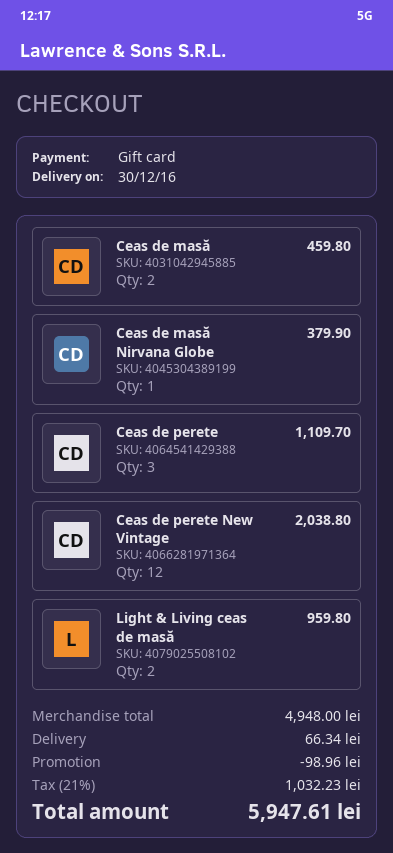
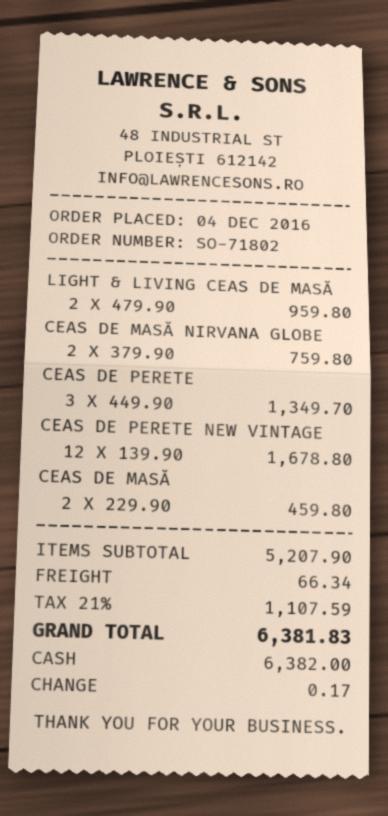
payment method: gift card -> cash
Ceas de masă Nirvana Globe: 1 for 379.90 -> 2 for 759.80
Ceas de perete: 3 for 1109.70 -> 3 for 1349.70
Ceas de perete New Vintage: 12 for 2038.80 -> 12 for 1678.80
subtotal: 4948.00 -> 5207.90
discount: 98.96 -> none
tax: 21% = 1032.23 -> 21% = 1107.59
total: 5947.61 -> 6381.83

